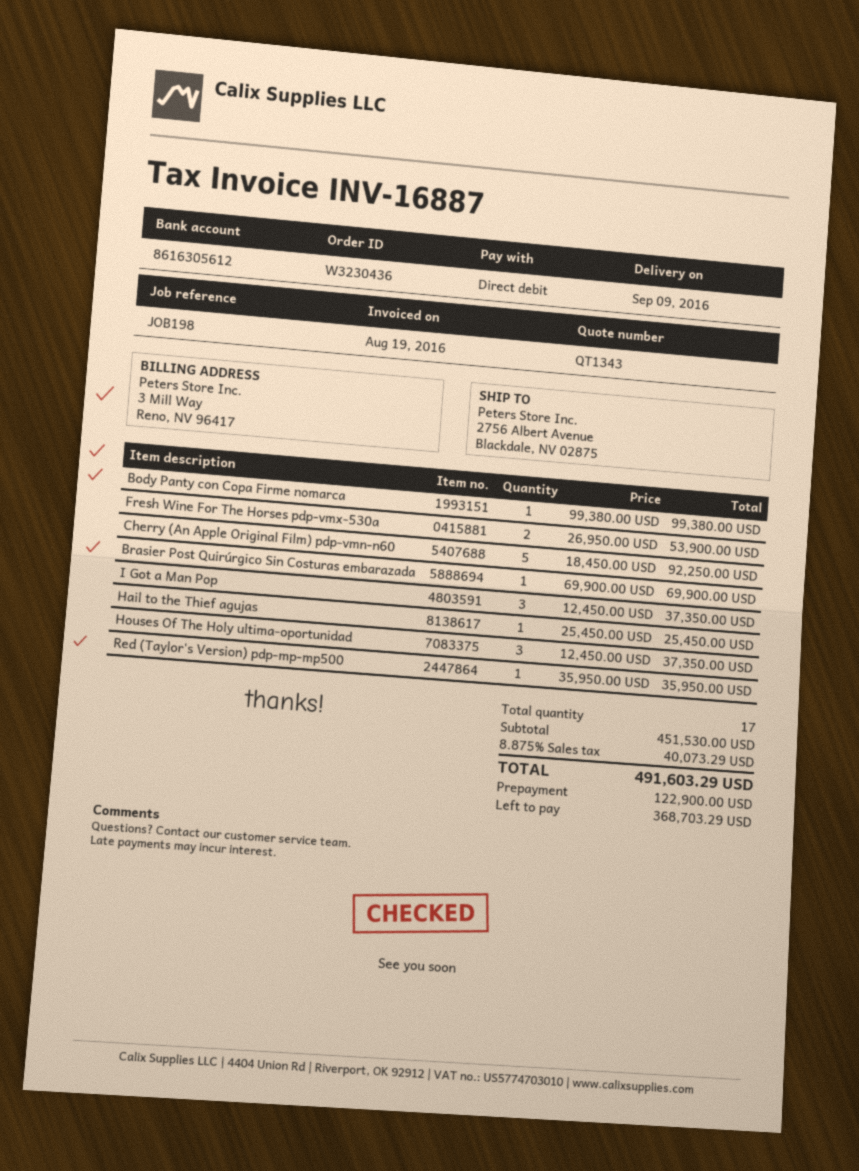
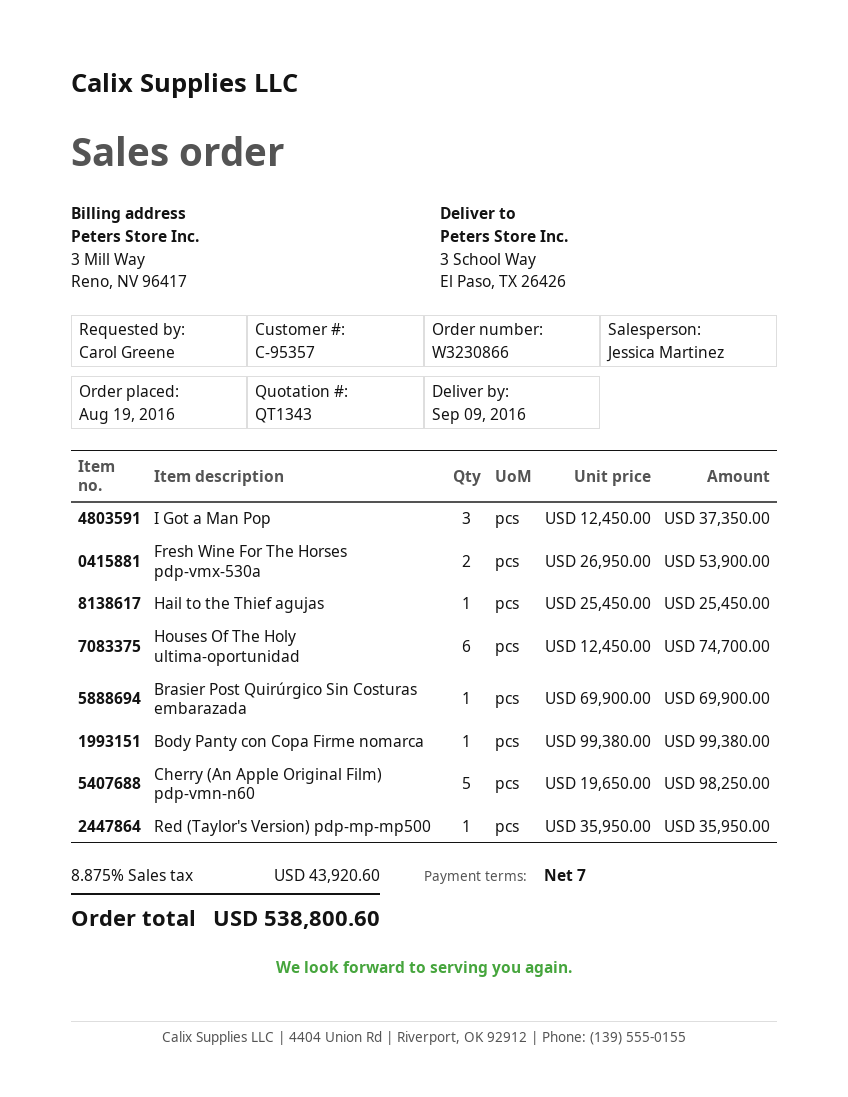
order number: W3230436 -> W3230866
ship to: 2756 Albert Avenue, Blackdale, NV 02875 -> 3 School Way, El Paso, TX 26426
Cherry (An Apple Original Film) pdp-vmn-n60: 5 x 18450.00 = 92250.00 -> 5 x 19650.00 = 98250.00
Houses Of The Holy ultima-oportunidad: 3 x 12450.00 = 37350.00 -> 6 x 12450.00 = 74700.00
tax: 8.875% = 40073.29 -> 8.875% = 43920.60
total: 491603.29 -> 538800.60

